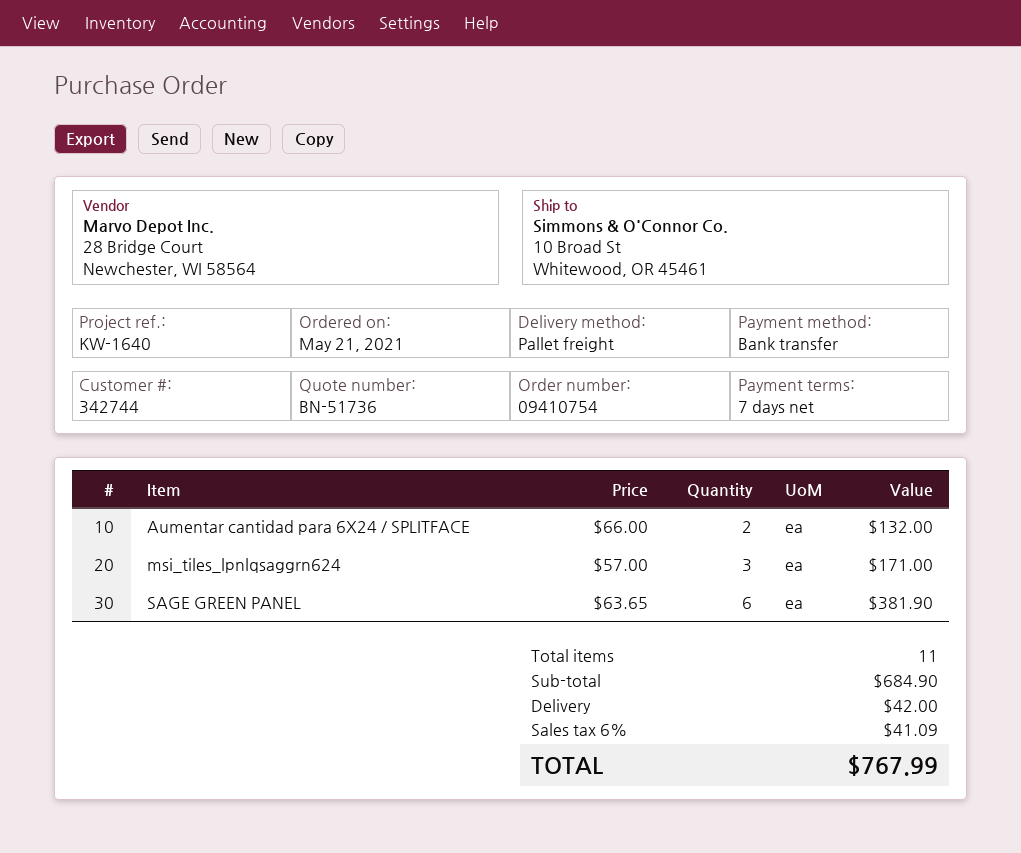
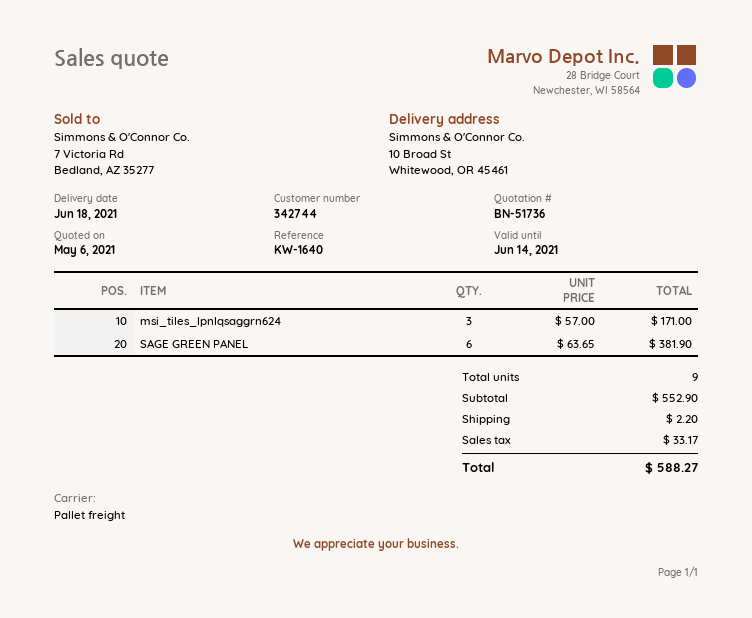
Aumentar cantidad para 6X24 / SPLITFACE: 2 x 66.00 = 132.00 -> none
total quantity: 11 -> 9
subtotal: 684.90 -> 552.90
shipping: 42.00 -> 2.20
tax: 41.09 -> 33.17
total: 767.99 -> 588.27

